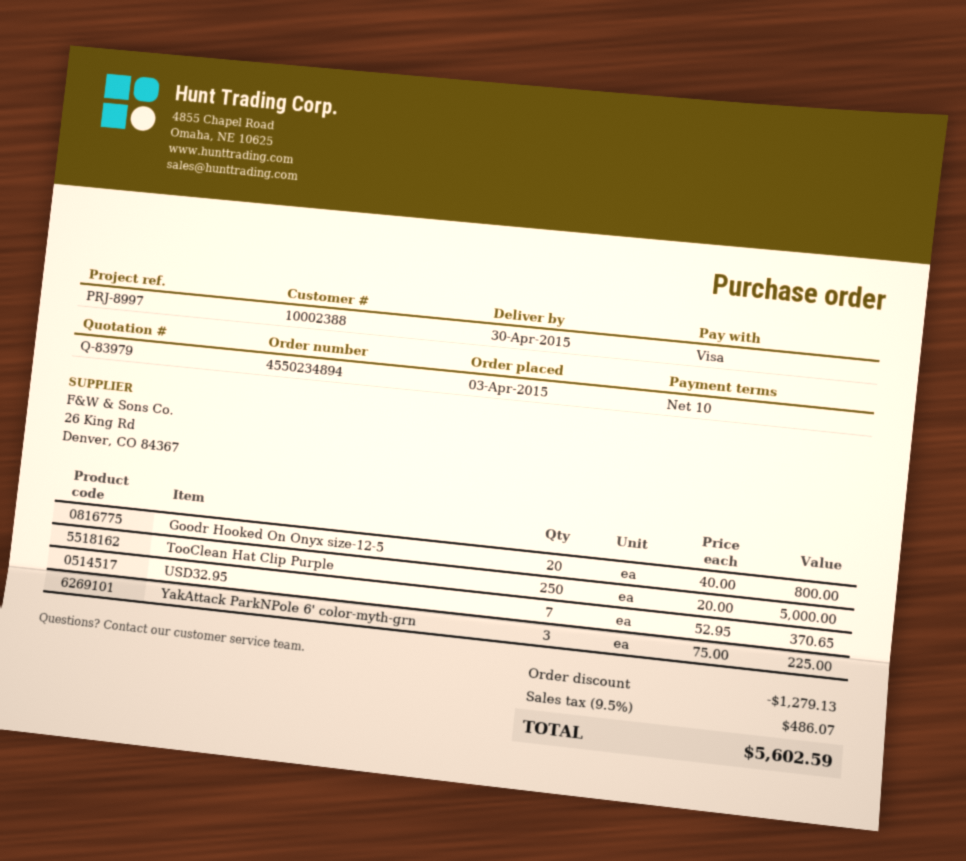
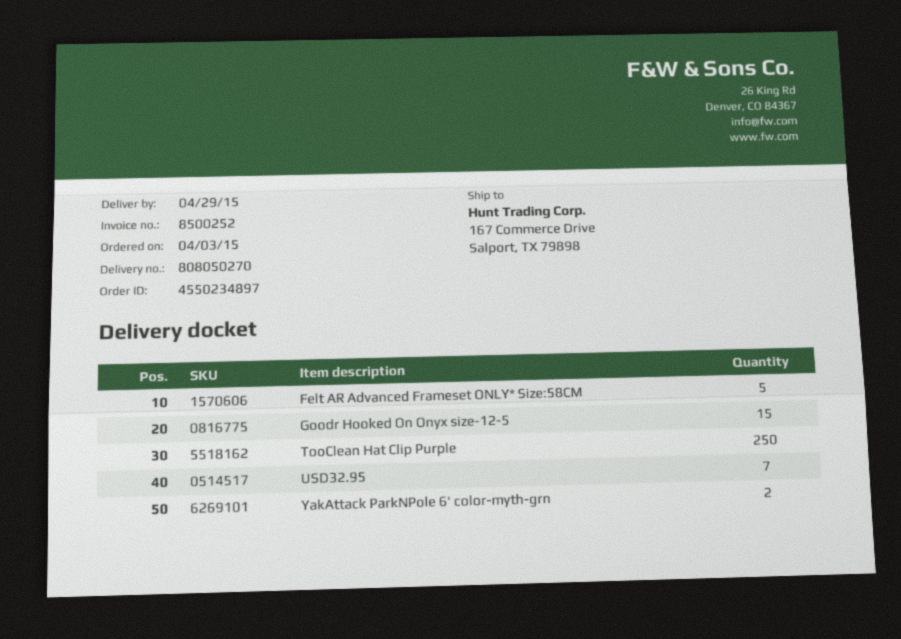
order number: 4550234894 -> 4550234897
delivery date: 2015-04-30 -> 2015-04-29
Goodr Hooked On Onyx size-12-5: 20 -> 15
YakAttack ParkNPole 6' color-myth-grn: 3 -> 2
Felt AR Advanced Frameset ONLY* Size:58CM: none -> 5

